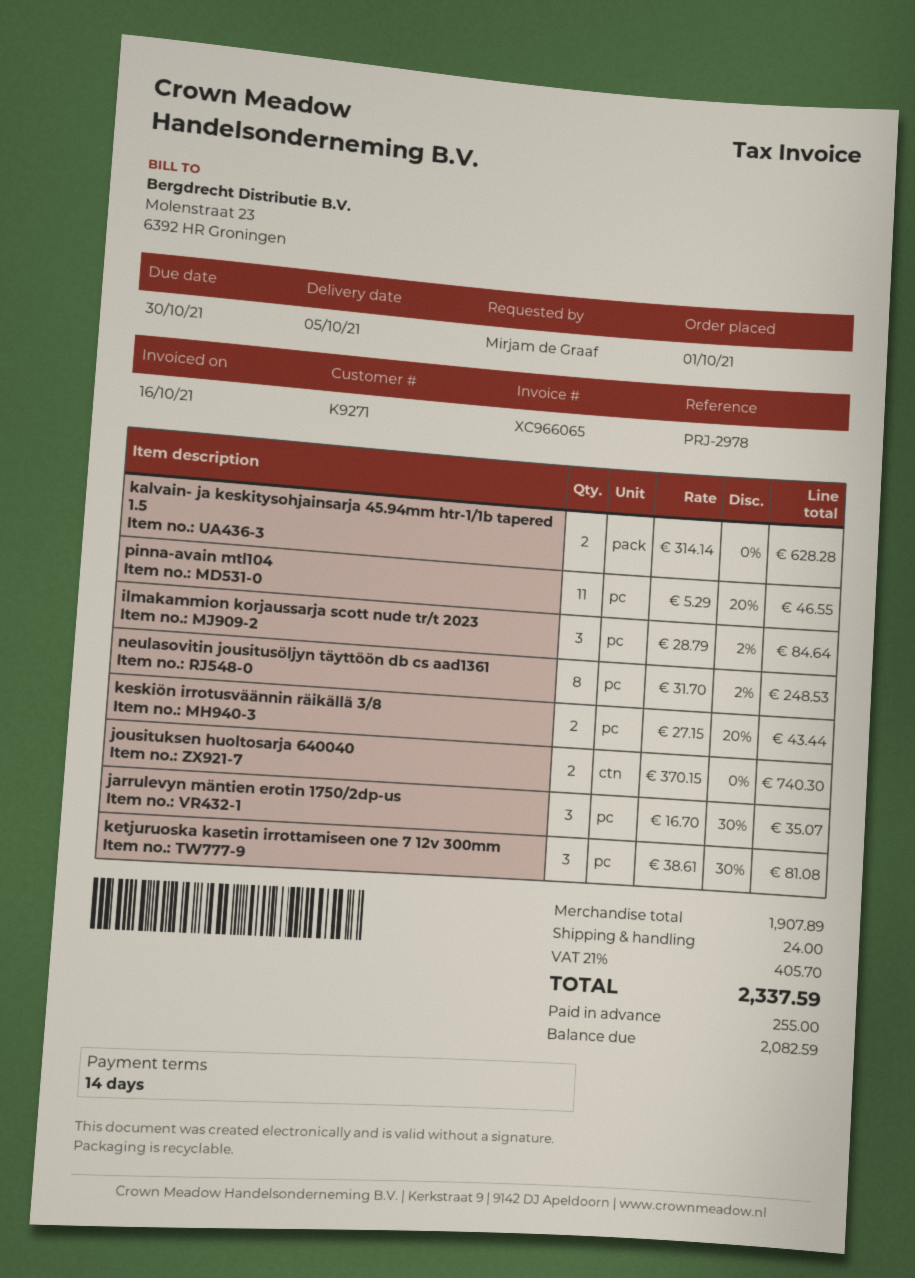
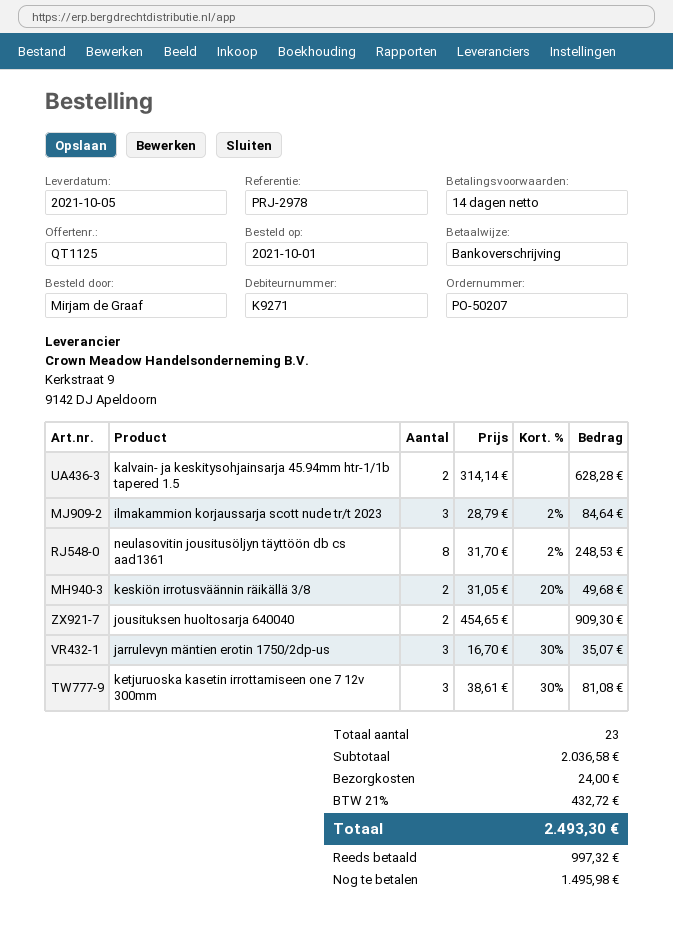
pinna-avain mtl104: 11 x 5.29 - 20% = 46.55 -> none
keskiön irrotusväännin räikällä 3/8: 2 x 27.15 - 20% = 43.44 -> 2 x 31.05 - 20% = 49.68
jousituksen huoltosarja 640040: 2 x 370.15 = 740.30 -> 2 x 454.65 = 909.30
subtotal: 1907.89 -> 2036.58
tax: 21% = 405.70 -> 21% = 432.72
total: 2337.59 -> 2493.30
deposit: 255.00 -> 997.32
balance: 2082.59 -> 1495.98

